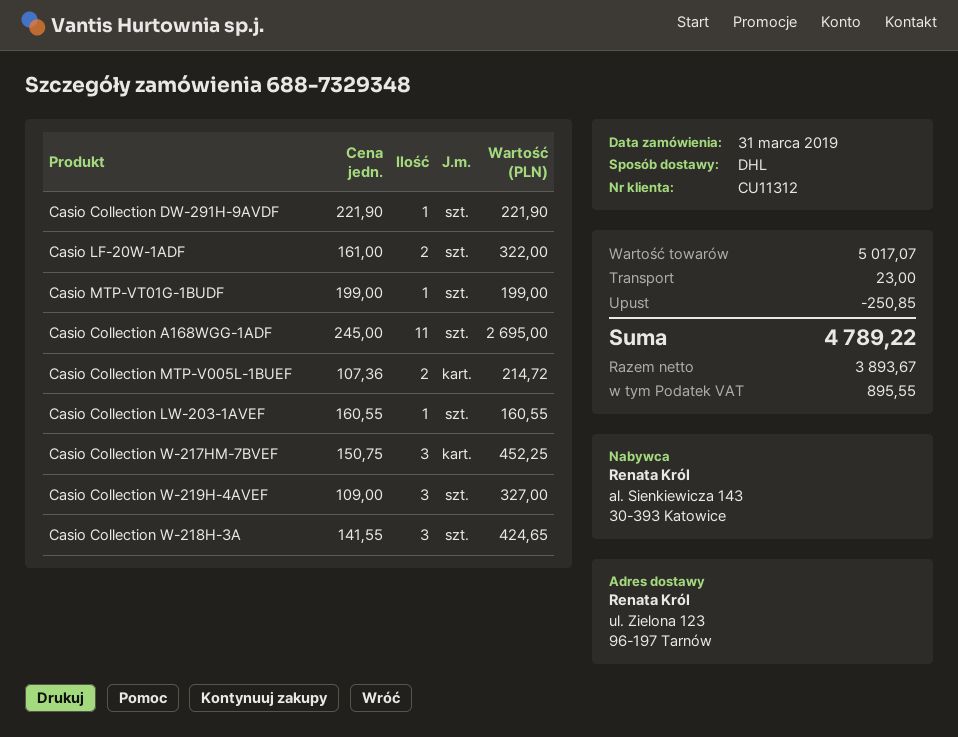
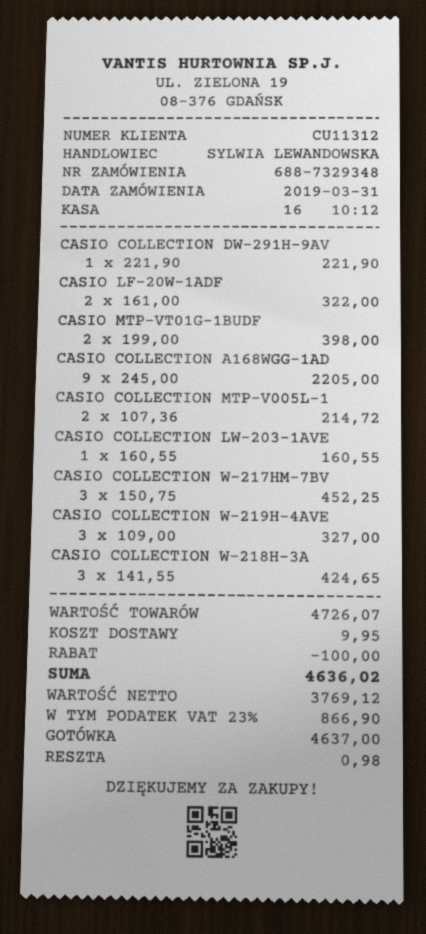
Casio MTP-VT01G-1BUDF: 1 x 199.00 = 199.00 -> 2 x 199.00 = 398.00
Casio Collection A168WGG-1ADF: 11 x 245.00 = 2695.00 -> 9 x 245.00 = 2205.00
subtotal: 5017.07 -> 4726.07
discount: 250.85 -> 100.00
shipping: 23.00 -> 9.95
net: 3893.67 -> 3769.12
tax: 895.55 -> 866.90
total: 4789.22 -> 4636.02

